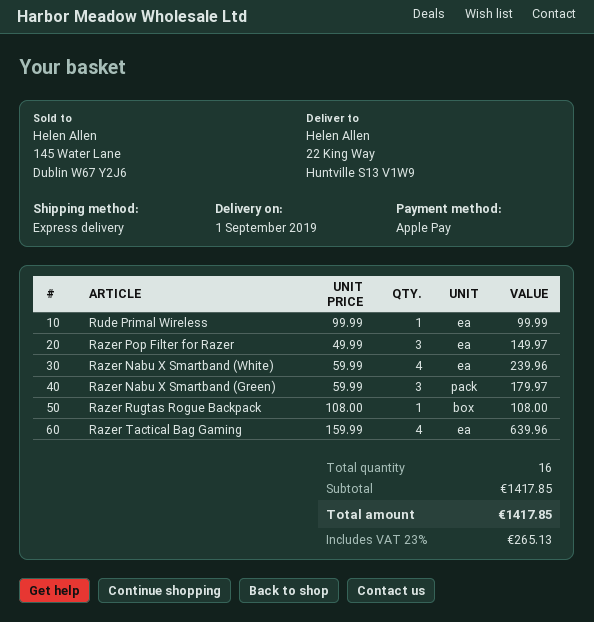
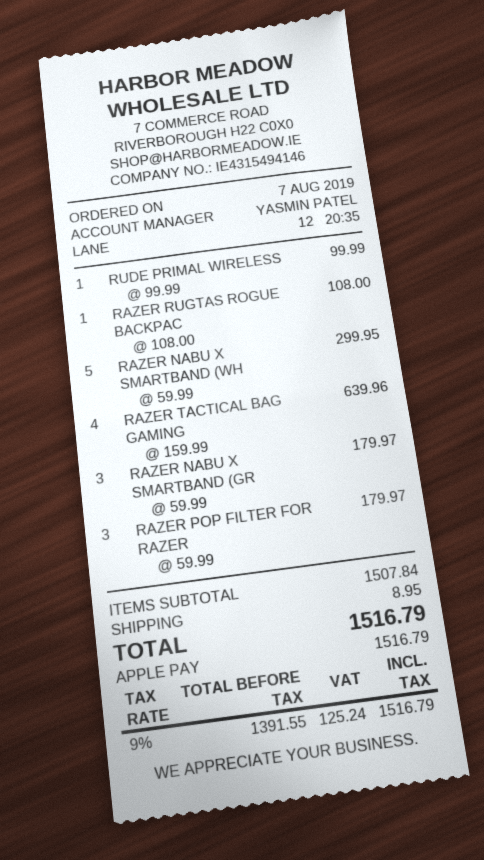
Razer Pop Filter for Razer: 3 x 49.99 = 149.97 -> 3 x 59.99 = 179.97
Razer Nabu X Smartband (White): 4 x 59.99 = 239.96 -> 5 x 59.99 = 299.95
subtotal: 1417.85 -> 1507.84
shipping: none -> 8.95
tax: 23% = 265.13 -> 9% = 125.24
total: 1417.85 -> 1516.79

